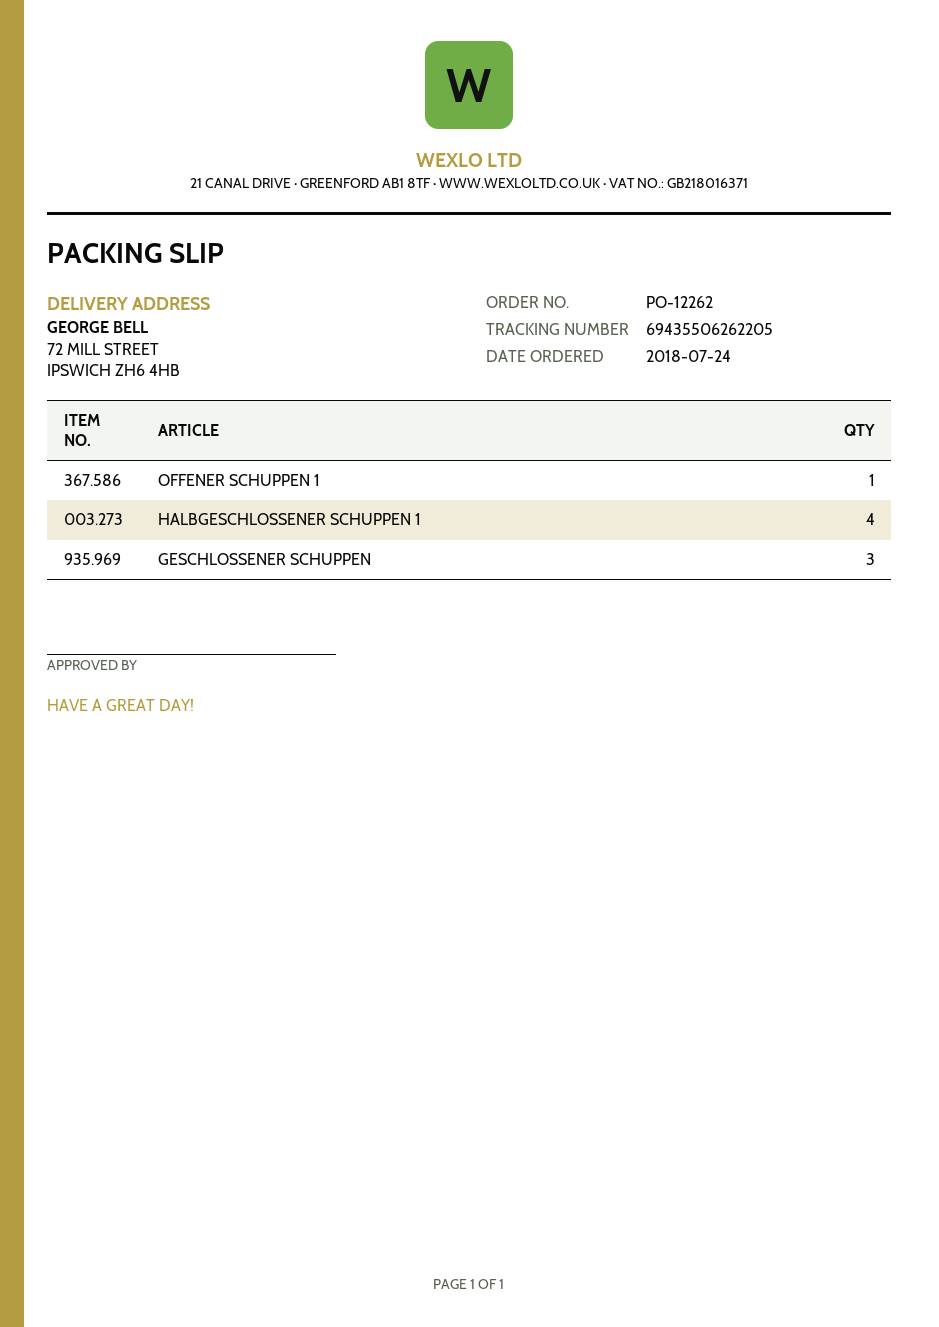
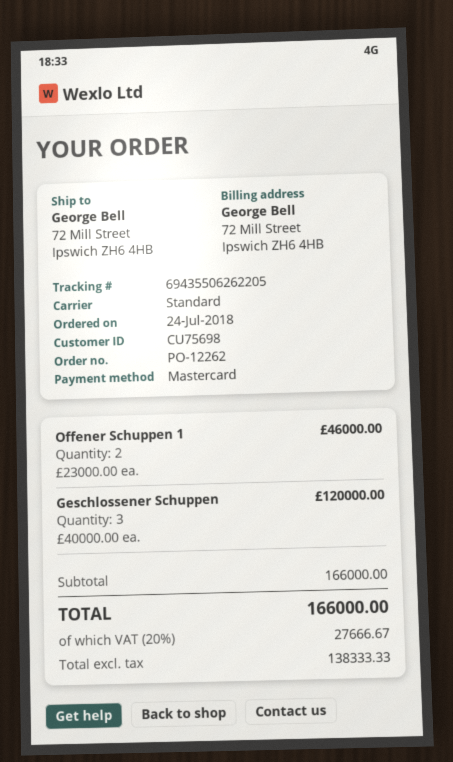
OFFENER SCHUPPEN 1: 1 -> 2
HALBGESCHLOSSENER SCHUPPEN 1: 4 -> none

